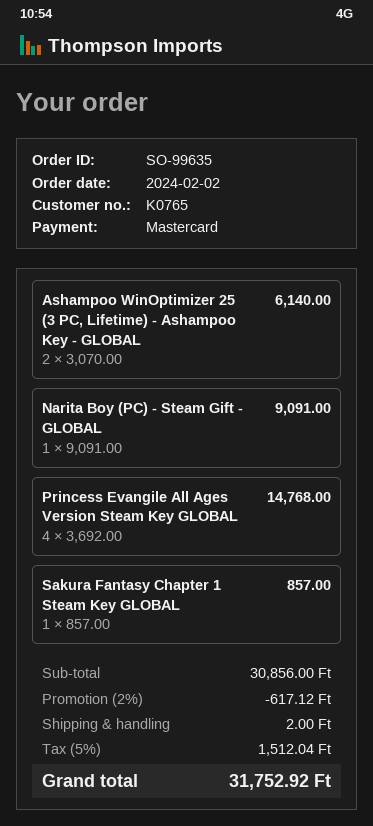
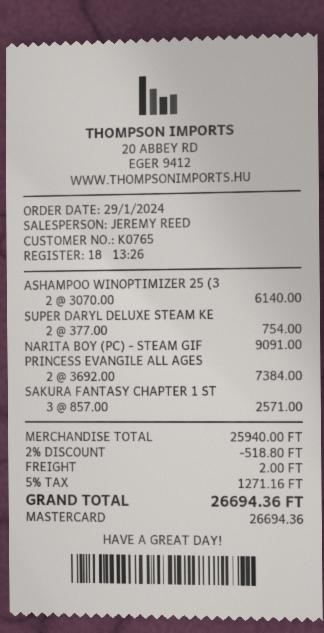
order date: 2024-02-02 -> 2024-01-29
Princess Evangile All Ages Version Steam Key GLOBAL: 4 x 3692.00 = 14768.00 -> 2 x 3692.00 = 7384.00
Sakura Fantasy Chapter 1 Steam Key GLOBAL: 1 x 857.00 = 857.00 -> 3 x 857.00 = 2571.00
SUPER DARYL DELUXE STEAM KE: none -> 2 x 377.00 = 754.00
subtotal: 30856.00 -> 25940.00
discount: 2% = 617.12 -> 2% = 518.80
tax: 5% = 1512.04 -> 5% = 1271.16
total: 31752.92 -> 26694.36

